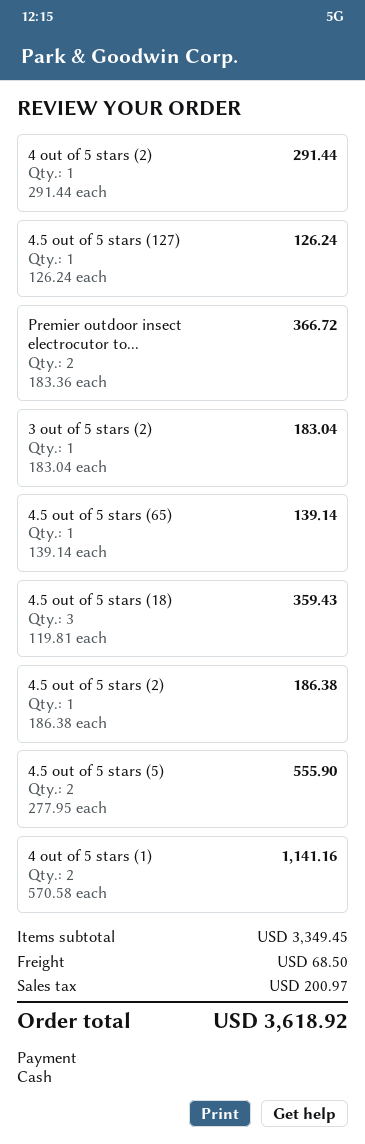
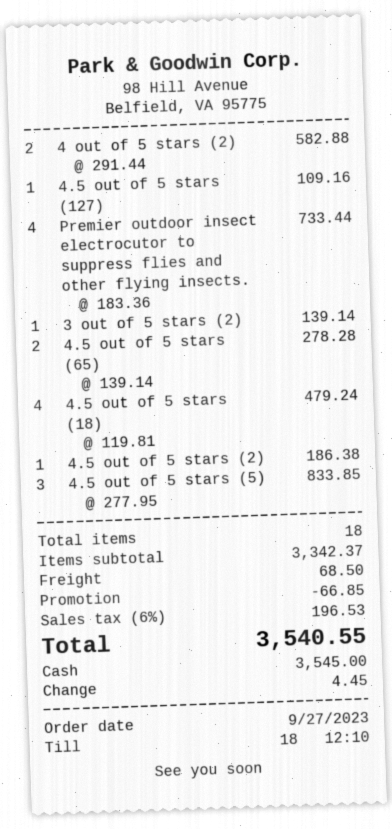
4 out of 5 stars (2): 1 x 291.44 = 291.44 -> 2 x 291.44 = 582.88
4.5 out of 5 stars (127): 1 x 126.24 = 126.24 -> 1 x 109.16 = 109.16
Premier outdoor insect electrocutor to...: 2 x 183.36 = 366.72 -> 4 x 183.36 = 733.44
3 out of 5 stars (2): 1 x 183.04 = 183.04 -> 1 x 139.14 = 139.14
4.5 out of 5 stars (65): 1 x 139.14 = 139.14 -> 2 x 139.14 = 278.28
4.5 out of 5 stars (18): 3 x 119.81 = 359.43 -> 4 x 119.81 = 479.24
4.5 out of 5 stars (5): 2 x 277.95 = 555.90 -> 3 x 277.95 = 833.85
4 out of 5 stars (1): 2 x 570.58 = 1141.16 -> none
subtotal: 3349.45 -> 3342.37
discount: none -> 66.85
tax: 200.97 -> 196.53
total: 3618.92 -> 3540.55

